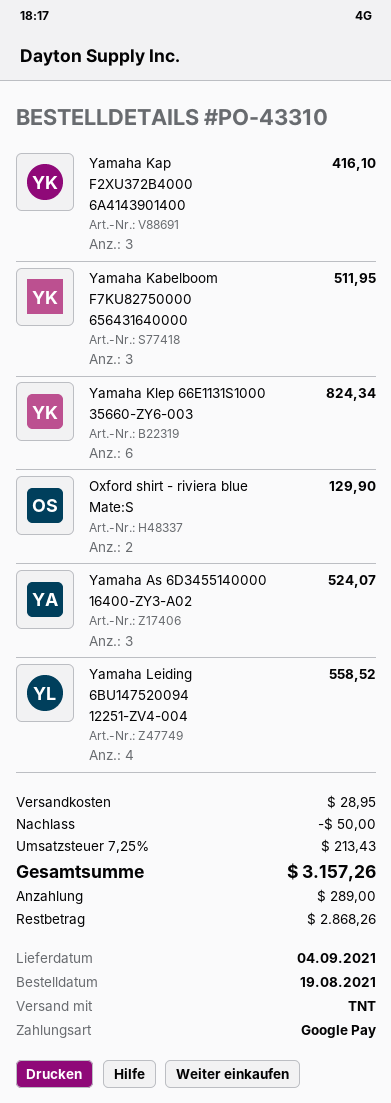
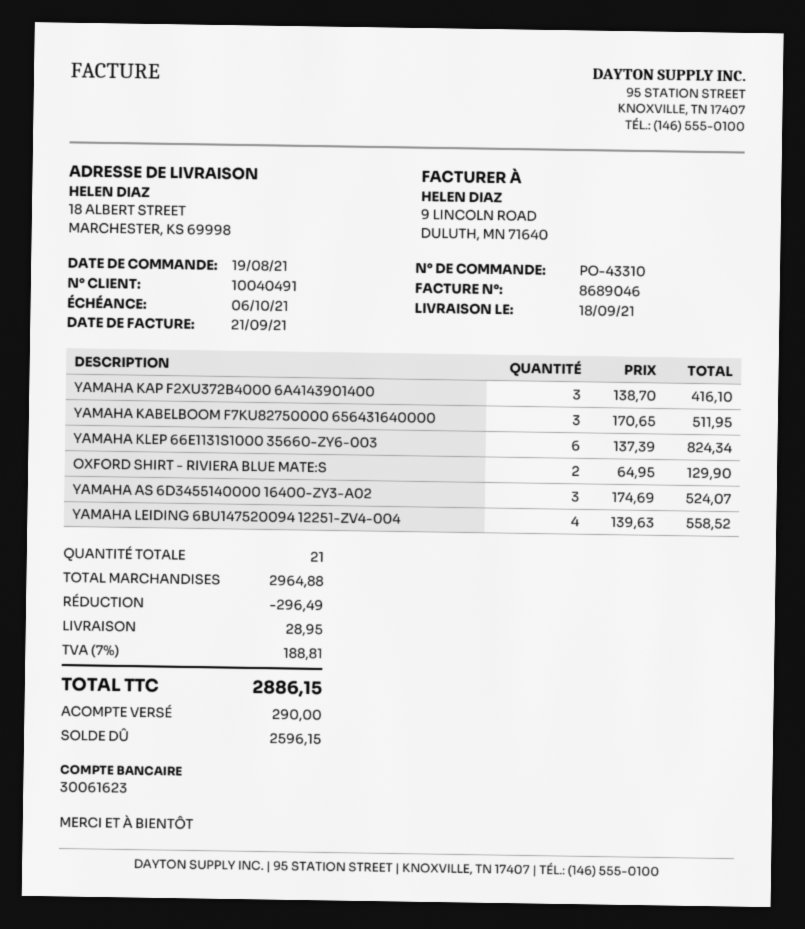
delivery date: 2021-09-04 -> 2021-09-18
discount: 50.00 -> 296.49
tax: 7.25% = 213.43 -> 7% = 188.81
total: 3157.26 -> 2886.15
deposit: 289.00 -> 290.00
balance: 2868.26 -> 2596.15

